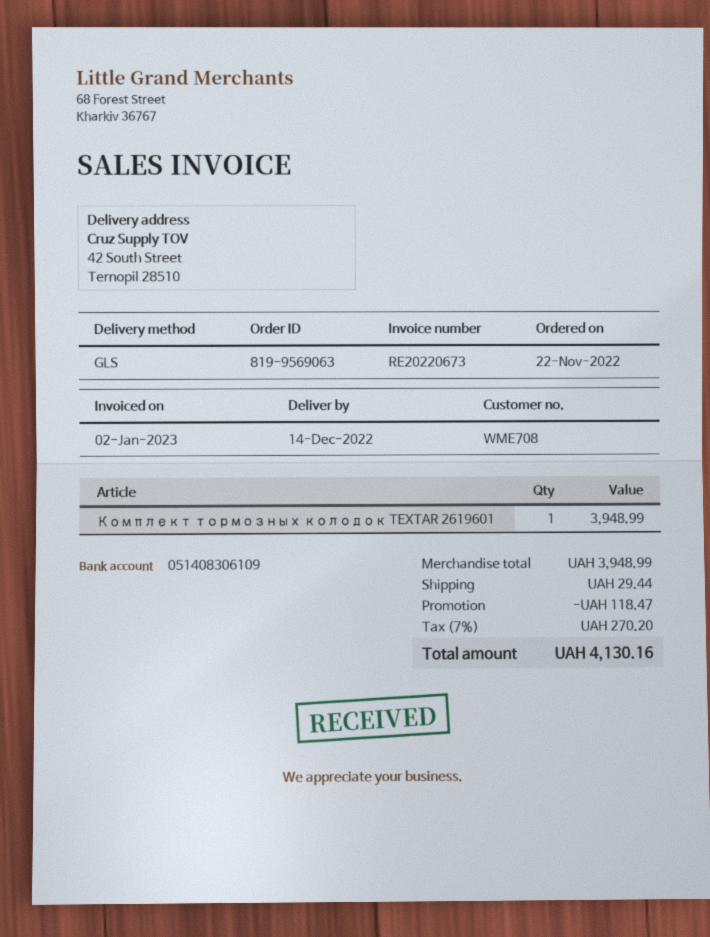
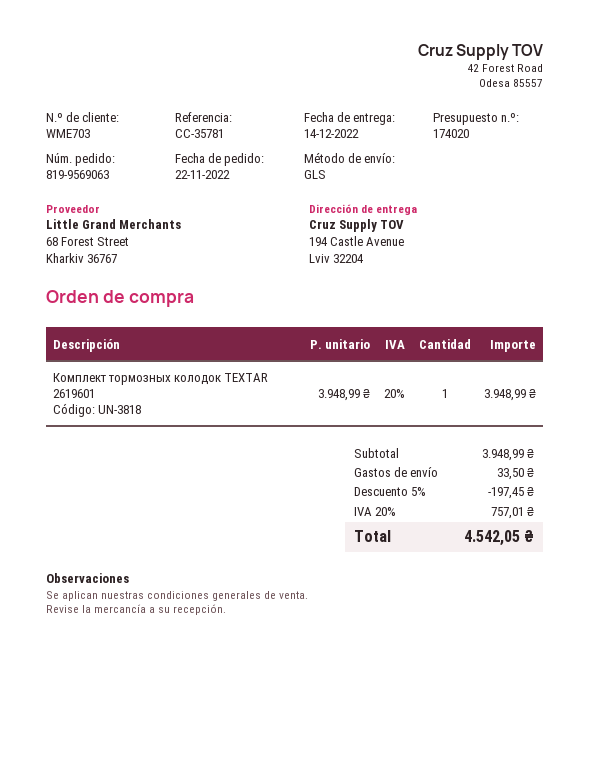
customer number: WME708 -> WME703
ship to: 42 South Street, Ternopil 28510 -> 194 Castle Avenue, Lviv 32204
discount: 118.47 -> 197.45
shipping: 29.44 -> 33.50
tax: 7% = 270.20 -> 20% = 757.01
total: 4130.16 -> 4542.05

